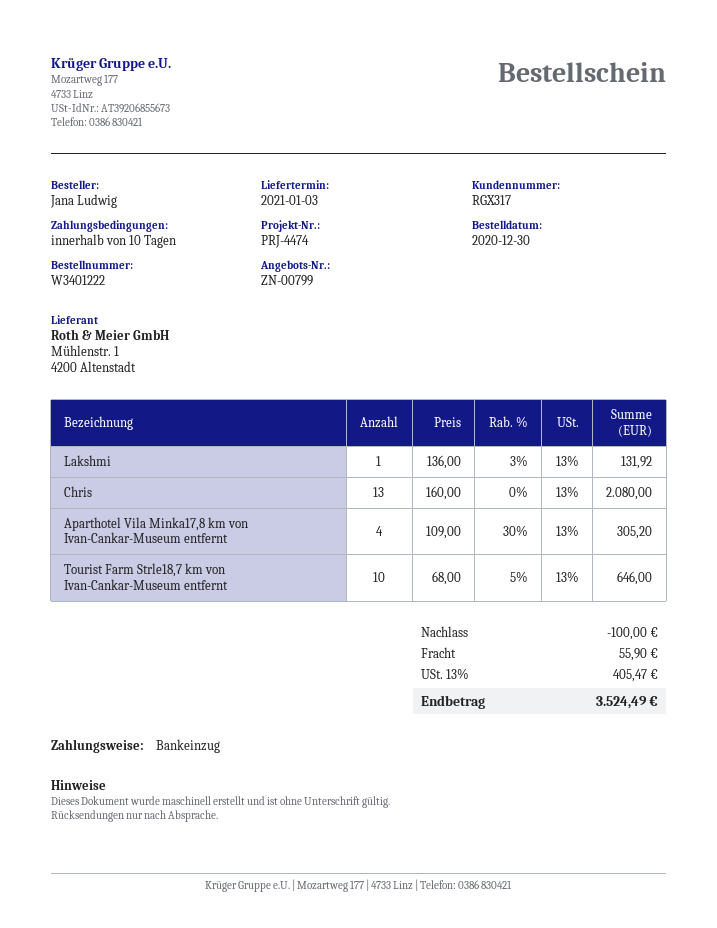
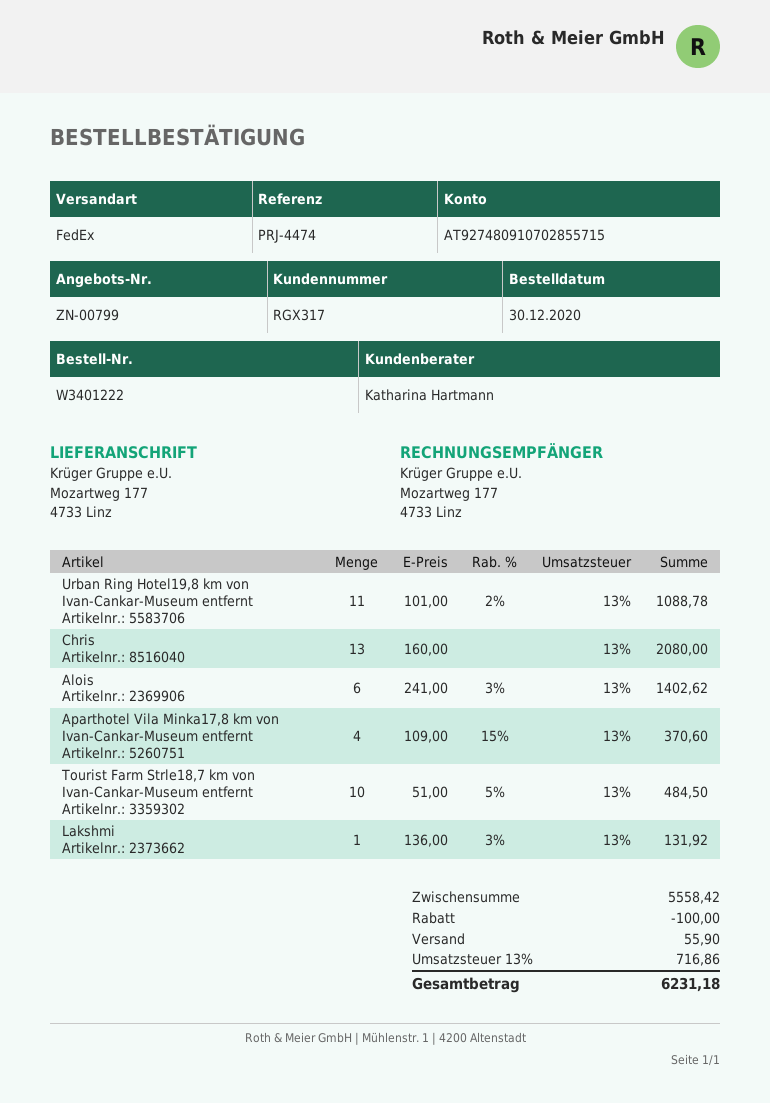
Aparthotel Vila Minka17,8 km von Ivan-Cankar-Museum entfernt: 4 x 109.00 - 30% = 305.20 -> 4 x 109.00 - 15% = 370.60
Tourist Farm Strle18,7 km von Ivan-Cankar-Museum entfernt: 10 x 68.00 - 5% = 646.00 -> 10 x 51.00 - 5% = 484.50
Urban Ring Hotel19,8 km von Ivan-Cankar-Museum entfernt: none -> 11 x 101.00 - 2% = 1088.78
Alois: none -> 6 x 241.00 - 3% = 1402.62
tax: 13% = 405.47 -> 13% = 716.86
total: 3524.49 -> 6231.18

